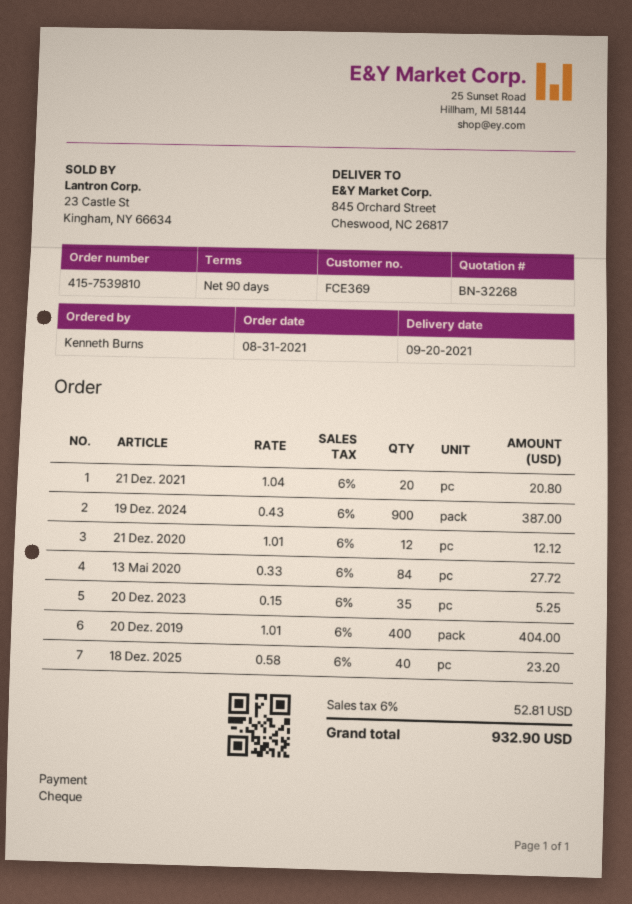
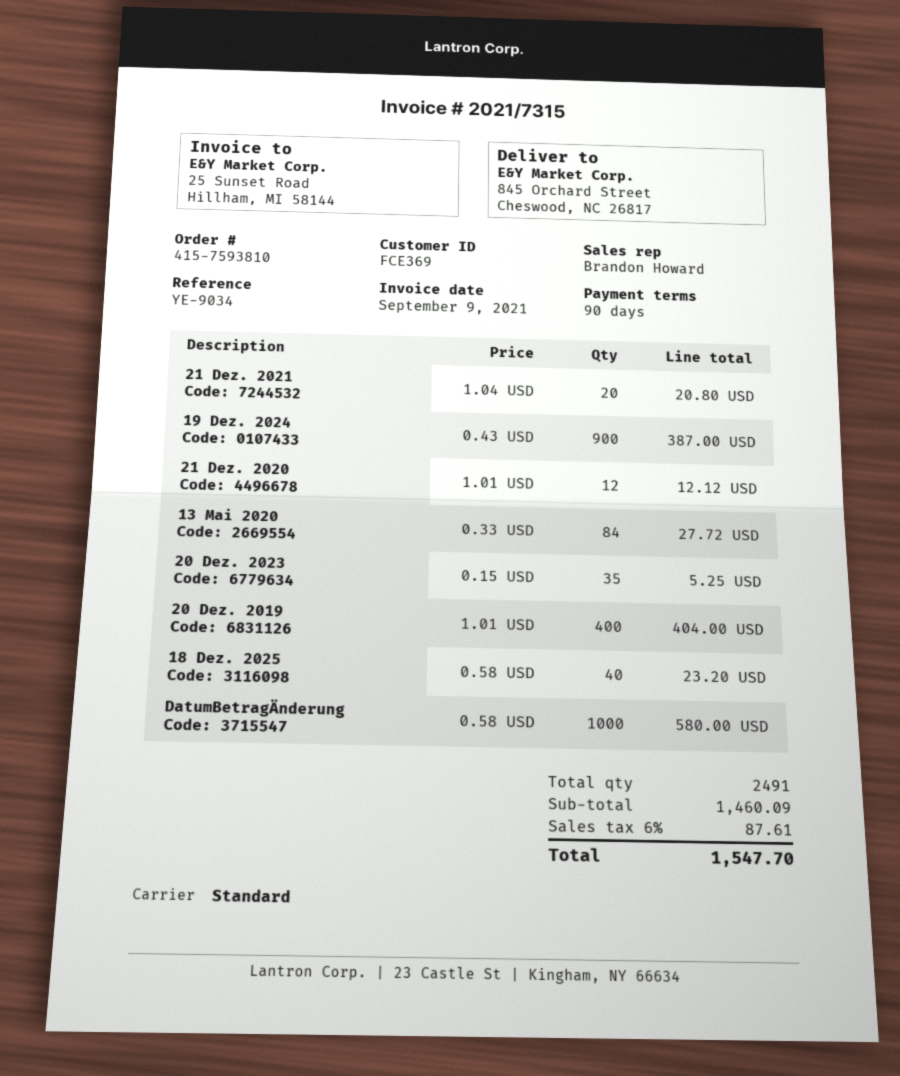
order number: 415-7539810 -> 415-7593810
DatumBetragÄnderung: none -> 1000 x 0.58 = 580.00
tax: 6% = 52.81 -> 6% = 87.61
total: 932.90 -> 1547.70

